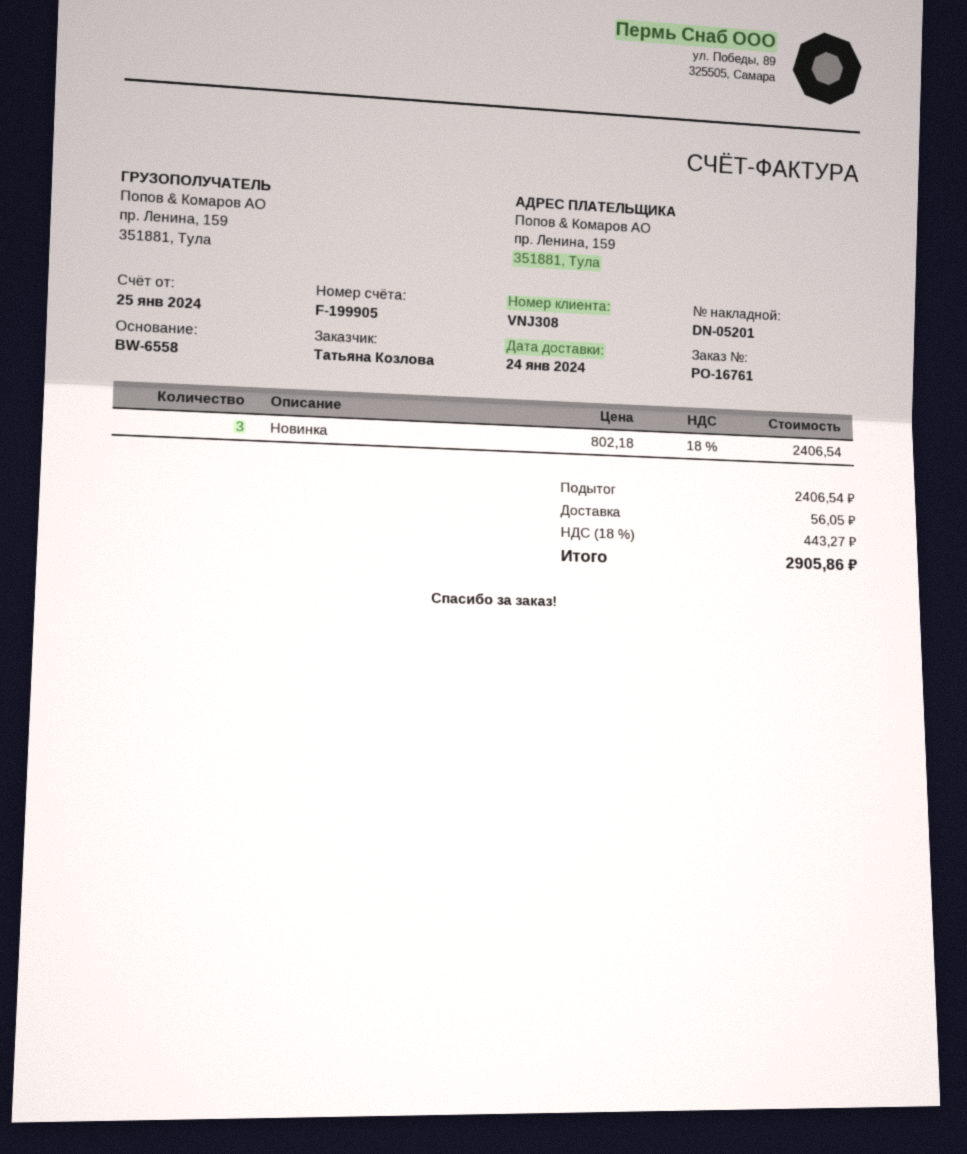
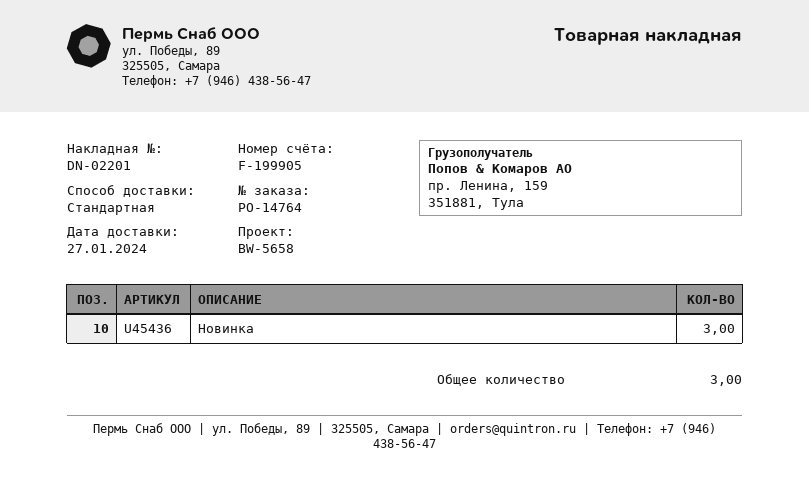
order number: PO-16761 -> PO-14764
delivery note number: DN-05201 -> DN-02201
delivery date: 2024-01-24 -> 2024-01-27
reference: BW-6558 -> BW-5658

